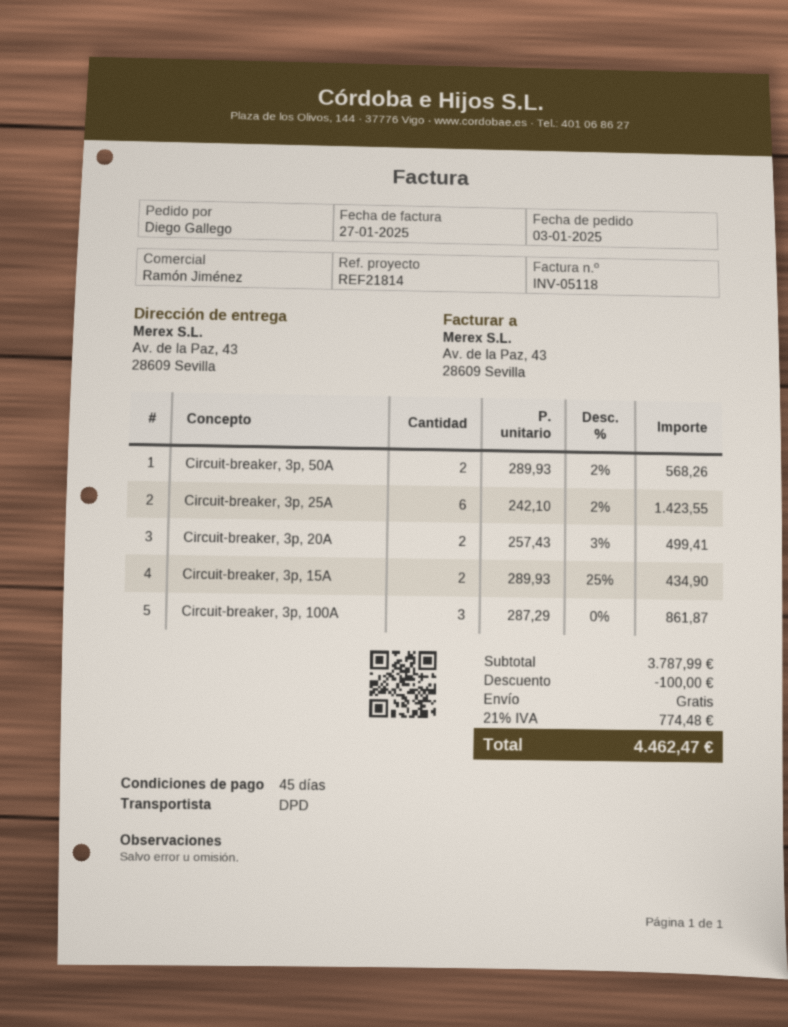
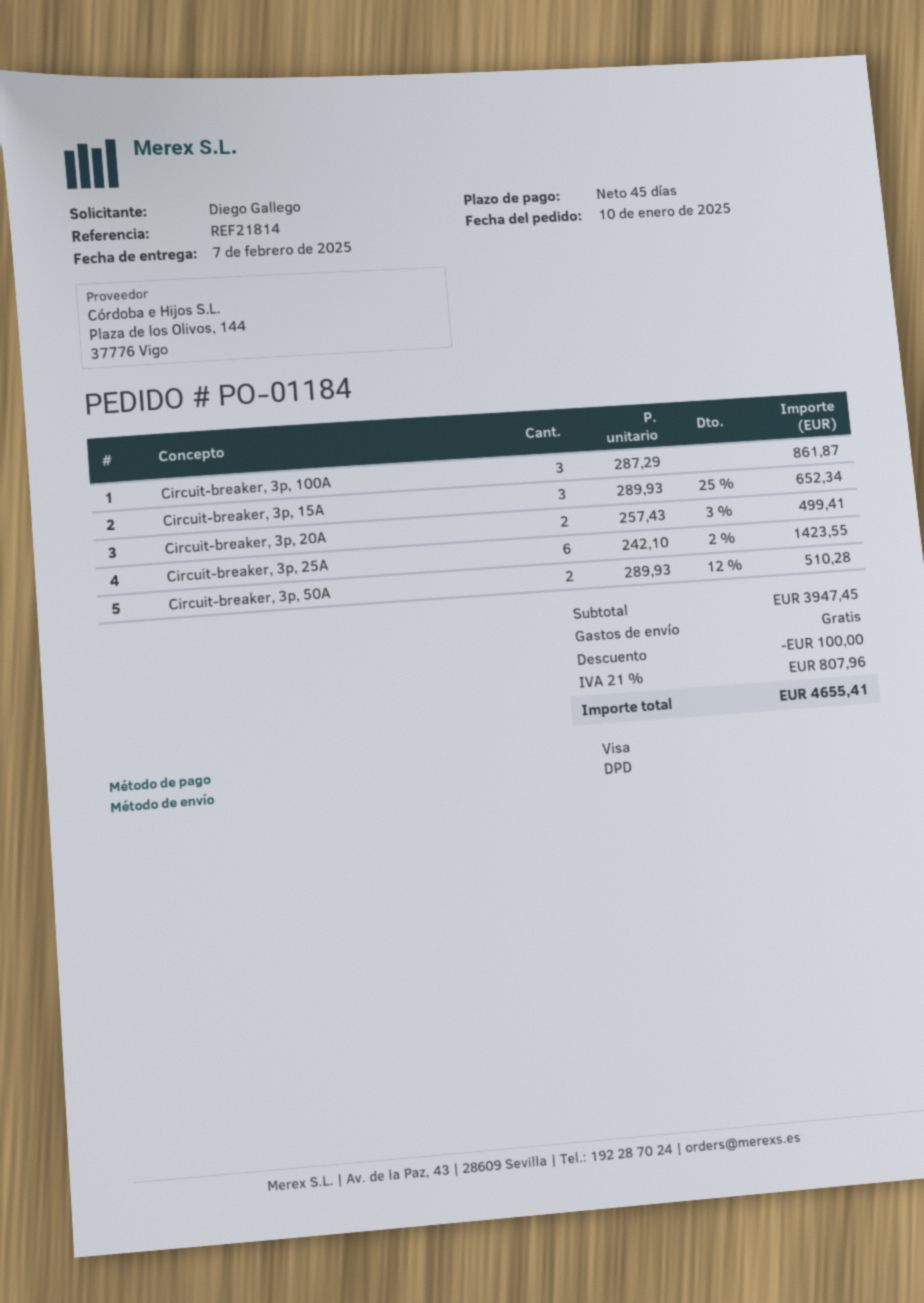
order date: 2025-01-03 -> 2025-01-10
Circuit-breaker, 3p, 50A: 2 x 289.93 - 2% = 568.26 -> 2 x 289.93 - 12% = 510.28
Circuit-breaker, 3p, 15A: 2 x 289.93 - 25% = 434.90 -> 3 x 289.93 - 25% = 652.34
subtotal: 3787.99 -> 3947.45
tax: 21% = 774.48 -> 21% = 807.96
total: 4462.47 -> 4655.41

